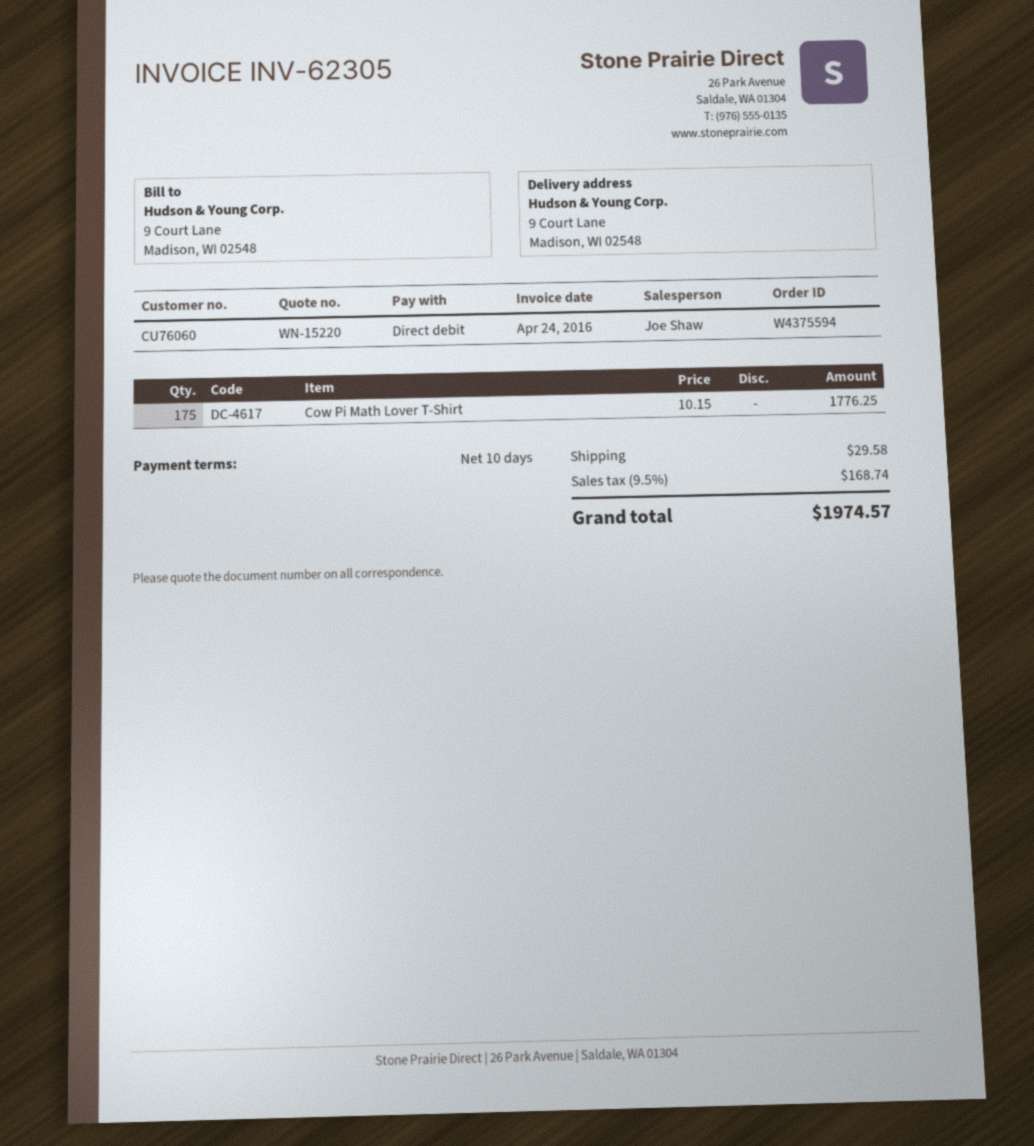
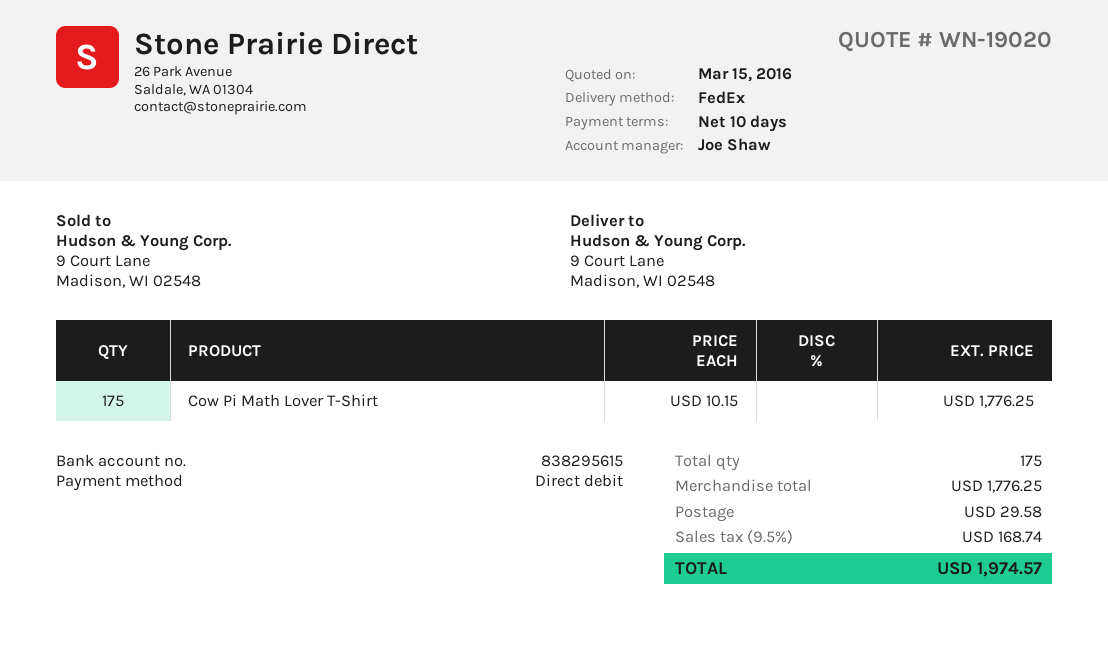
quote number: WN-15220 -> WN-19020

